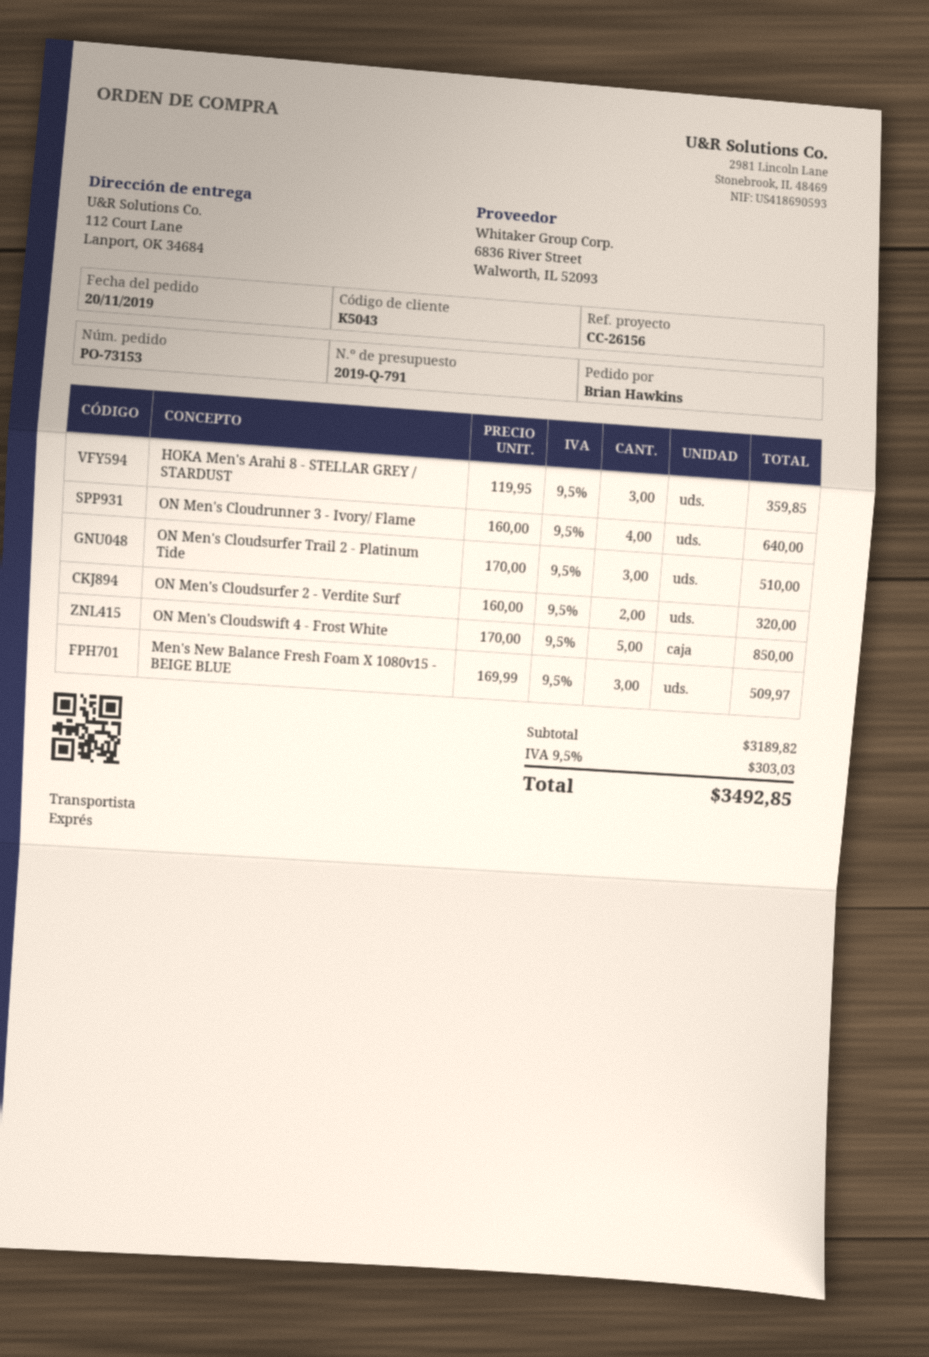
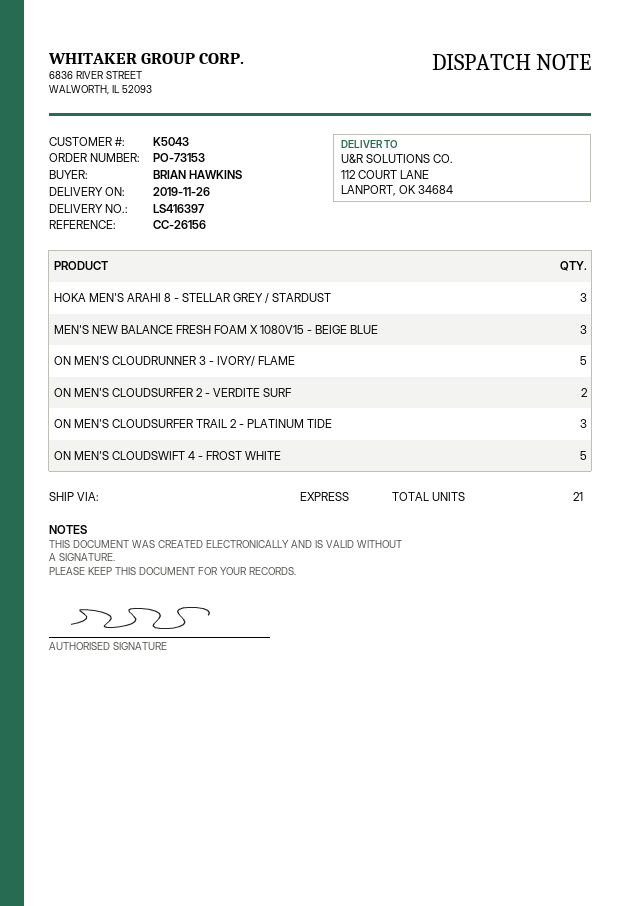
ON Men's Cloudrunner 3 - Ivory/ Flame: 4 -> 5

